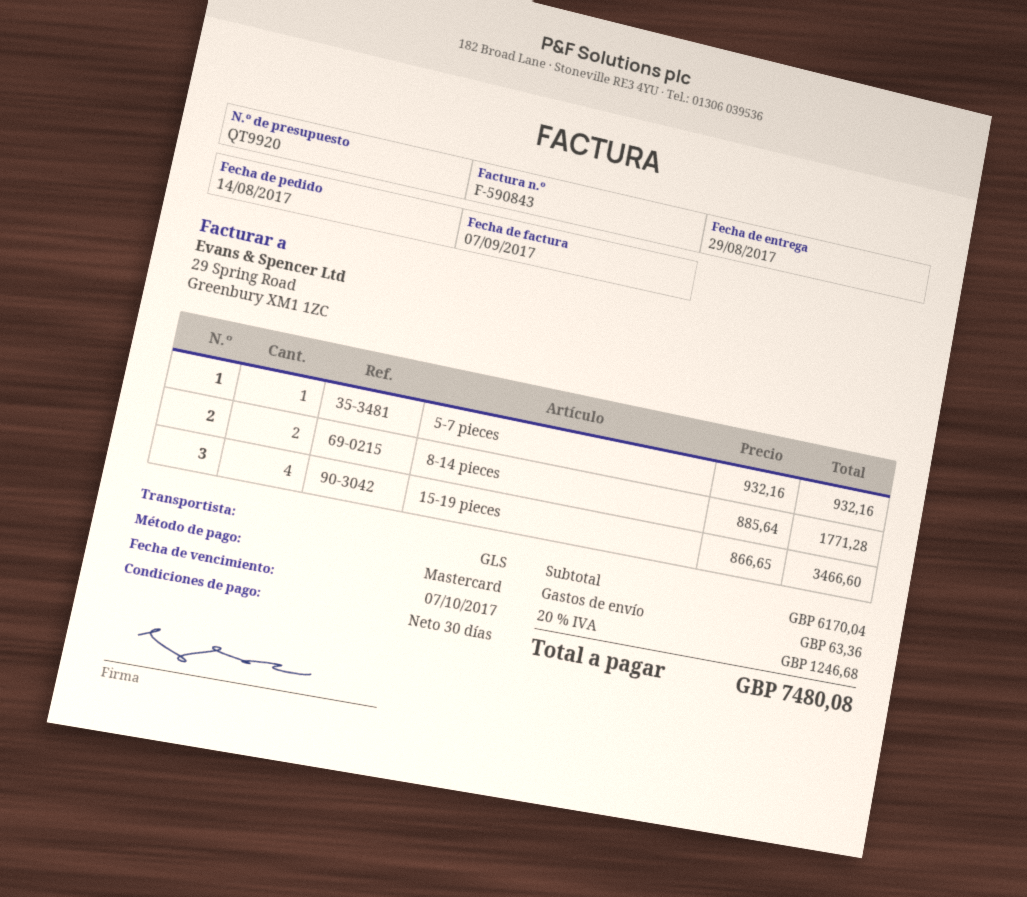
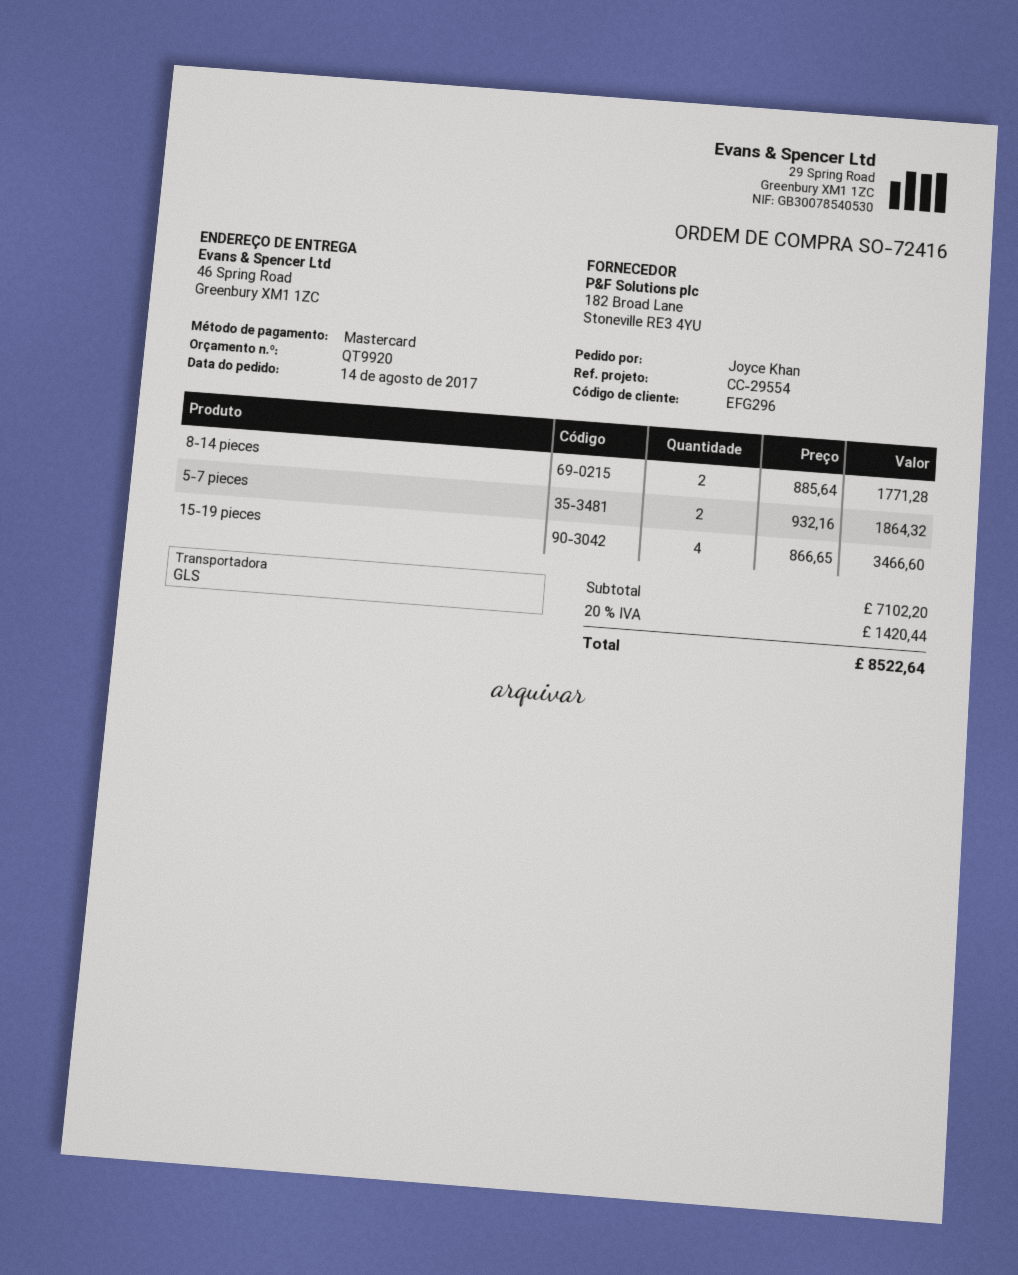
5-7 pieces: 1 x 932.16 = 932.16 -> 2 x 932.16 = 1864.32
subtotal: 6170.04 -> 7102.20
shipping: 63.36 -> none
tax: 20% = 1246.68 -> 20% = 1420.44
total: 7480.08 -> 8522.64

